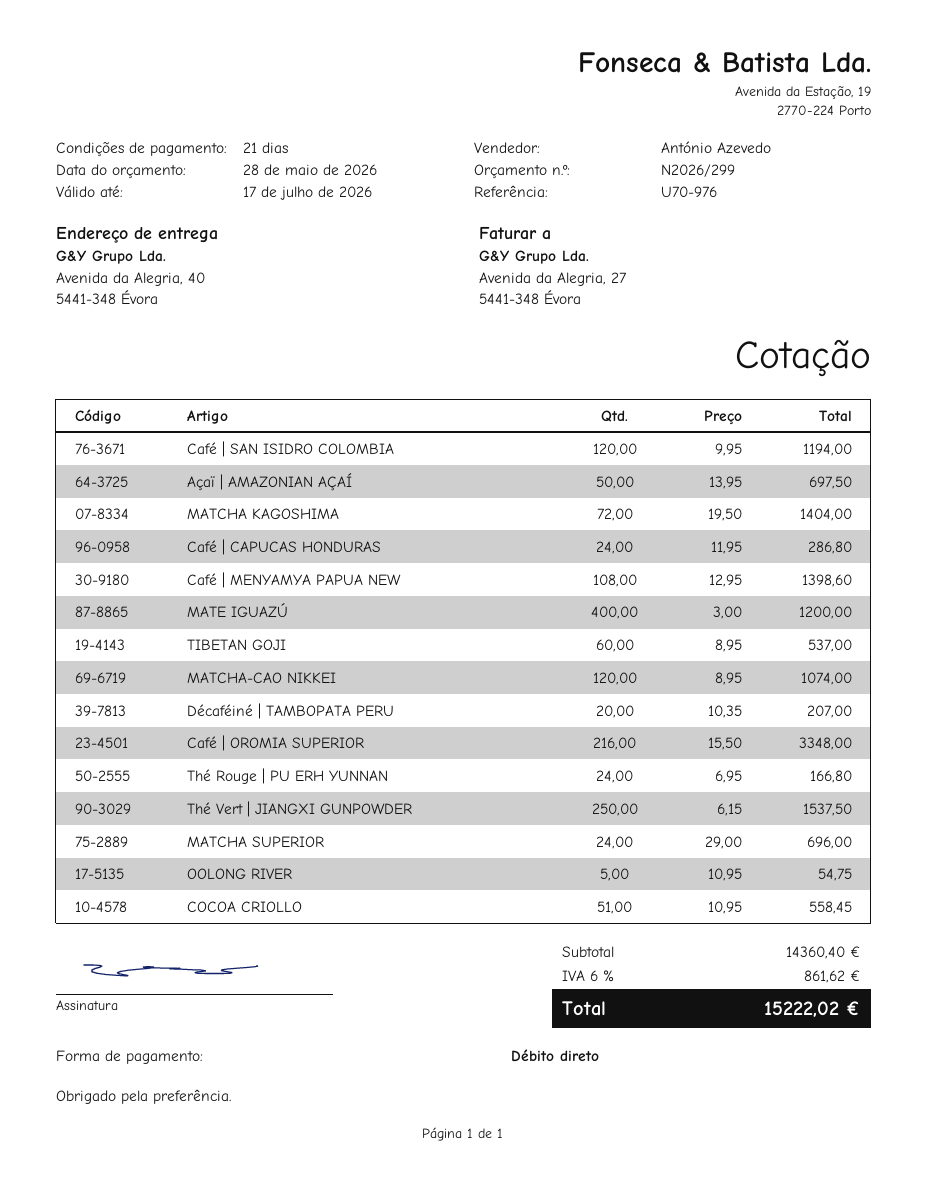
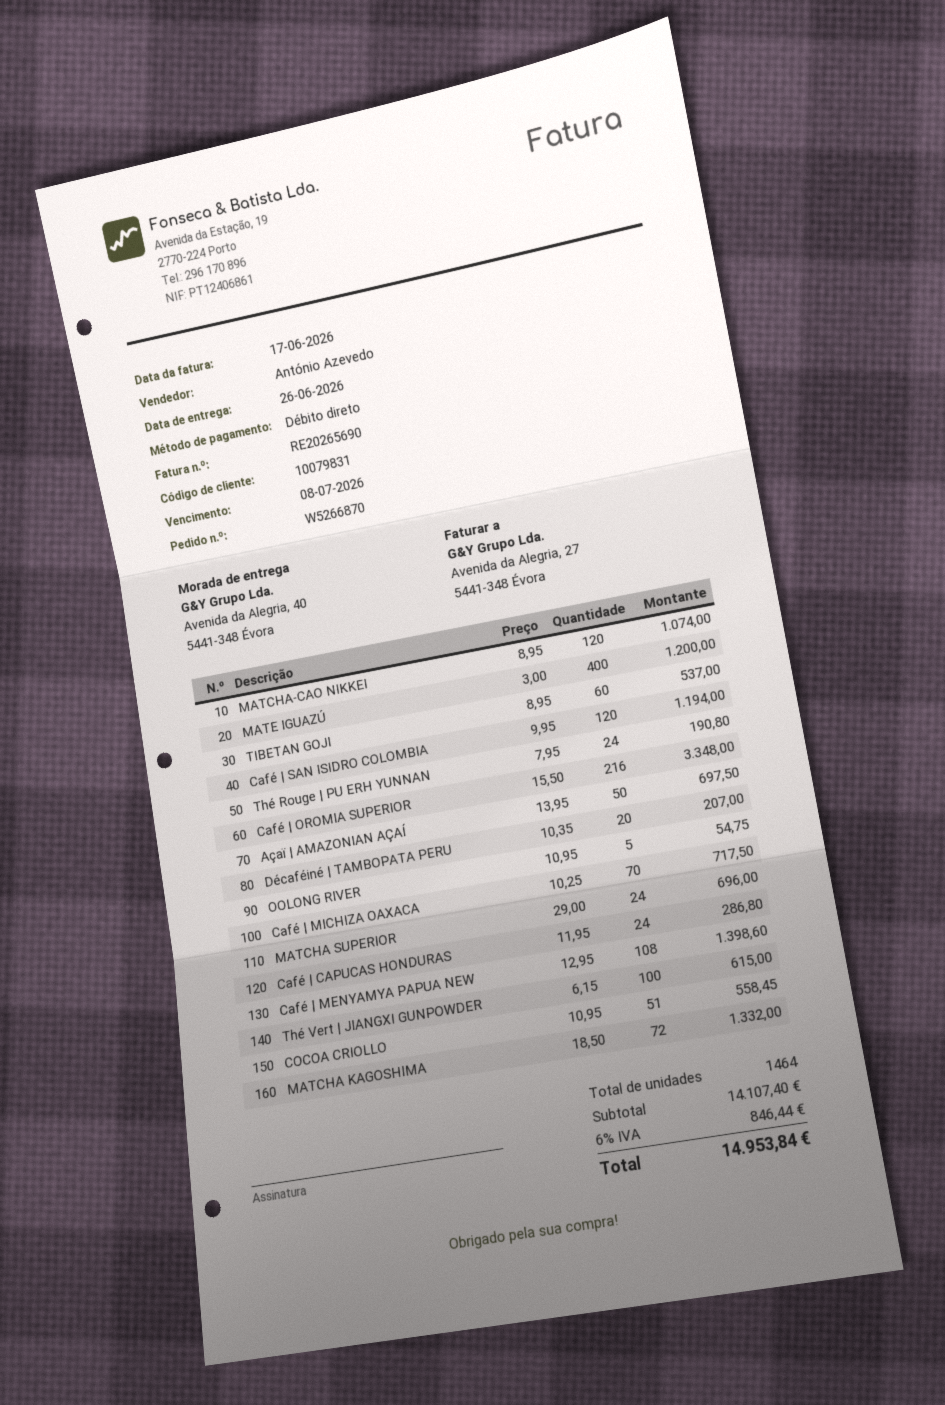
MATCHA KAGOSHIMA: 72 x 19.50 = 1404.00 -> 72 x 18.50 = 1332.00
Thé Rouge | PU ERH YUNNAN: 24 x 6.95 = 166.80 -> 24 x 7.95 = 190.80
Thé Vert | JIANGXI GUNPOWDER: 250 x 6.15 = 1537.50 -> 100 x 6.15 = 615.00
Café | MICHIZA OAXACA: none -> 70 x 10.25 = 717.50
subtotal: 14360.40 -> 14107.40
tax: 6% = 861.62 -> 6% = 846.44
total: 15222.02 -> 14953.84

